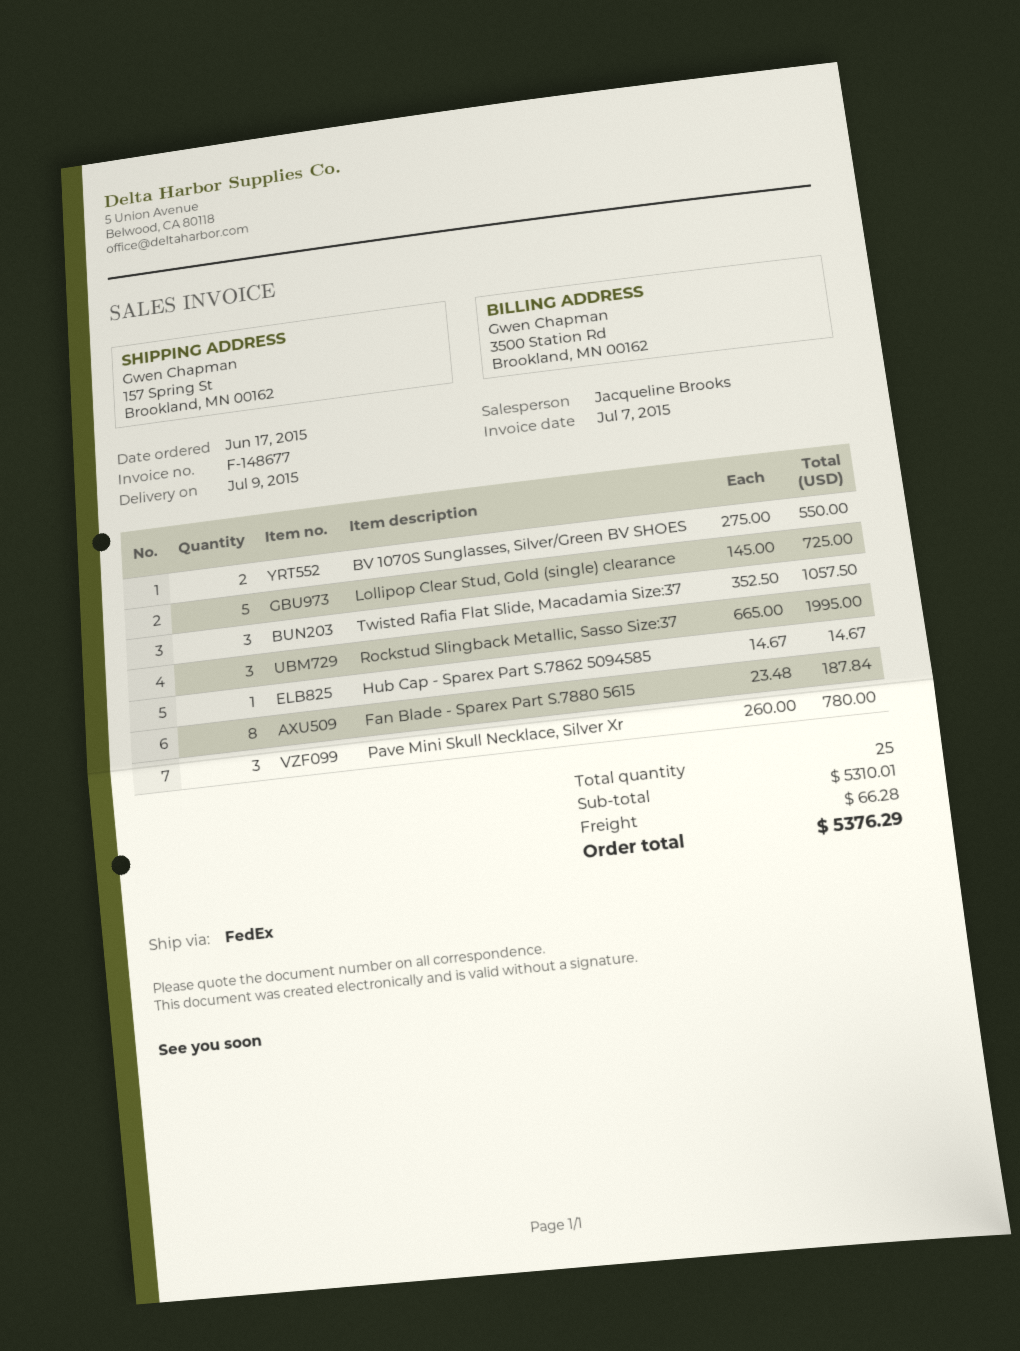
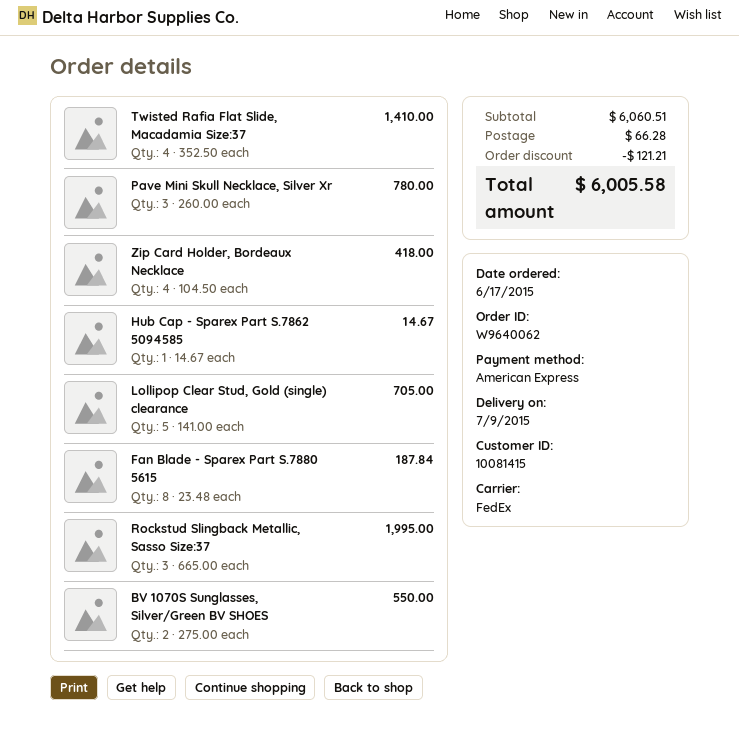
Lollipop Clear Stud, Gold (single) clearance: 5 x 145.00 = 725.00 -> 5 x 141.00 = 705.00
Twisted Rafia Flat Slide, Macadamia Size:37: 3 x 352.50 = 1057.50 -> 4 x 352.50 = 1410.00
Zip Card Holder, Bordeaux Necklace: none -> 4 x 104.50 = 418.00
subtotal: 5310.01 -> 6060.51
discount: none -> 121.21
total: 5376.29 -> 6005.58

